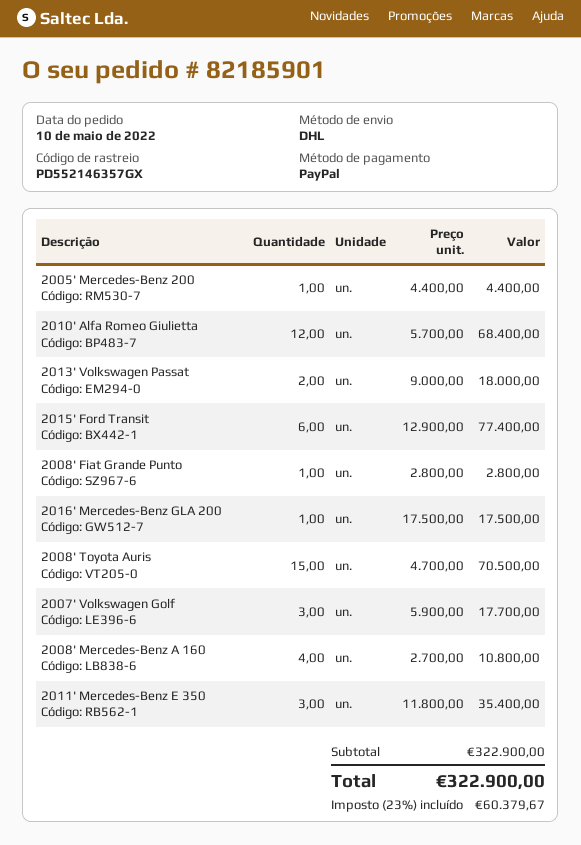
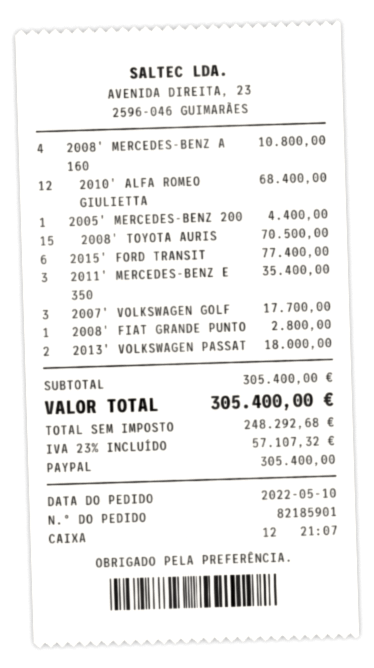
2016' Mercedes-Benz GLA 200: 1 for 17500.00 -> none
subtotal: 322900.00 -> 305400.00
tax: 23% = 60379.67 -> 23% = 57107.32
total: 322900.00 -> 305400.00

